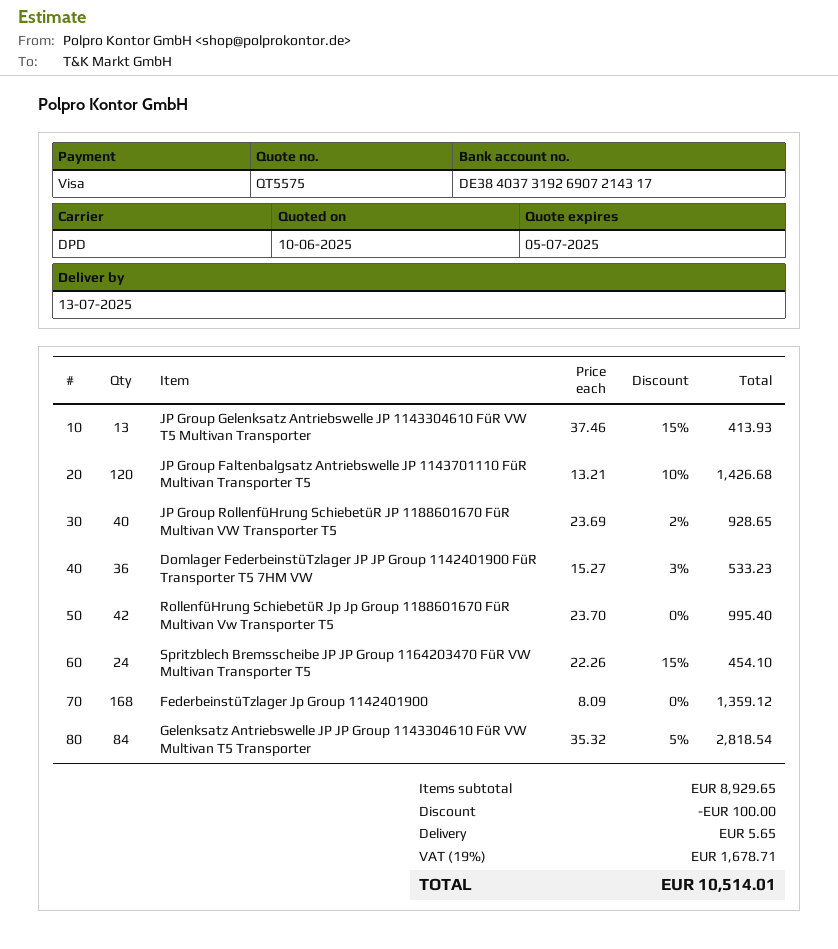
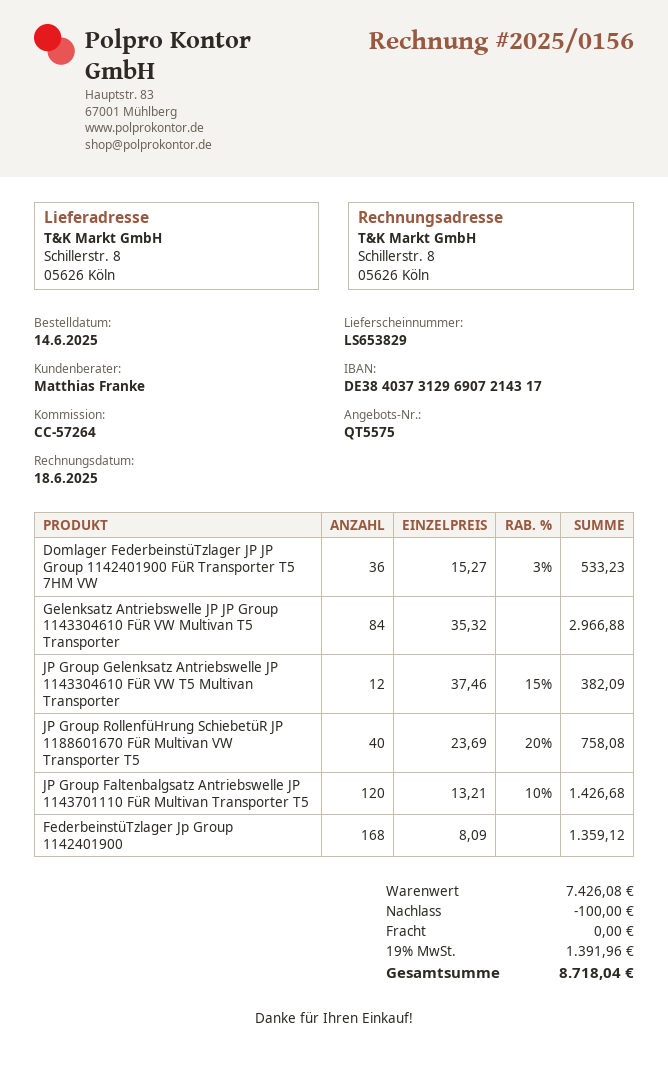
bank account: DE38403731926907214317 -> DE38403731296907214317
JP Group Gelenksatz Antriebswelle JP 1143304610 FüR VW T5 Multivan Transporter: 13 x 37.46 - 15% = 413.93 -> 12 x 37.46 - 15% = 382.09
JP Group RollenfüHrung SchiebetüR JP 1188601670 FüR Multivan VW Transporter T5: 40 x 23.69 - 2% = 928.65 -> 40 x 23.69 - 20% = 758.08
RollenfüHrung SchiebetüR Jp Jp Group 1188601670 FüR Multivan Vw Transporter T5: 42 x 23.70 = 995.40 -> none
Spritzblech Bremsscheibe JP JP Group 1164203470 FüR VW Multivan Transporter T5: 24 x 22.26 - 15% = 454.10 -> none
Gelenksatz Antriebswelle JP JP Group 1143304610 FüR VW Multivan T5 Transporter: 84 x 35.32 - 5% = 2818.54 -> 84 x 35.32 = 2966.88
subtotal: 8929.65 -> 7426.08
shipping: 5.65 -> 0.00
tax: 19% = 1678.71 -> 19% = 1391.96
total: 10514.01 -> 8718.04

